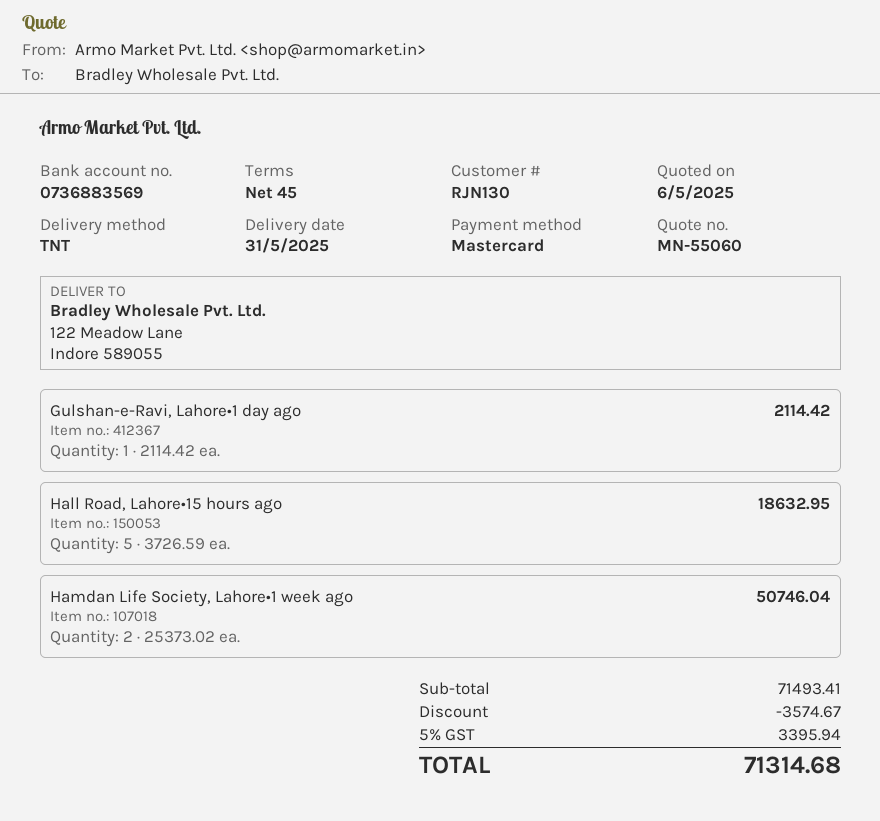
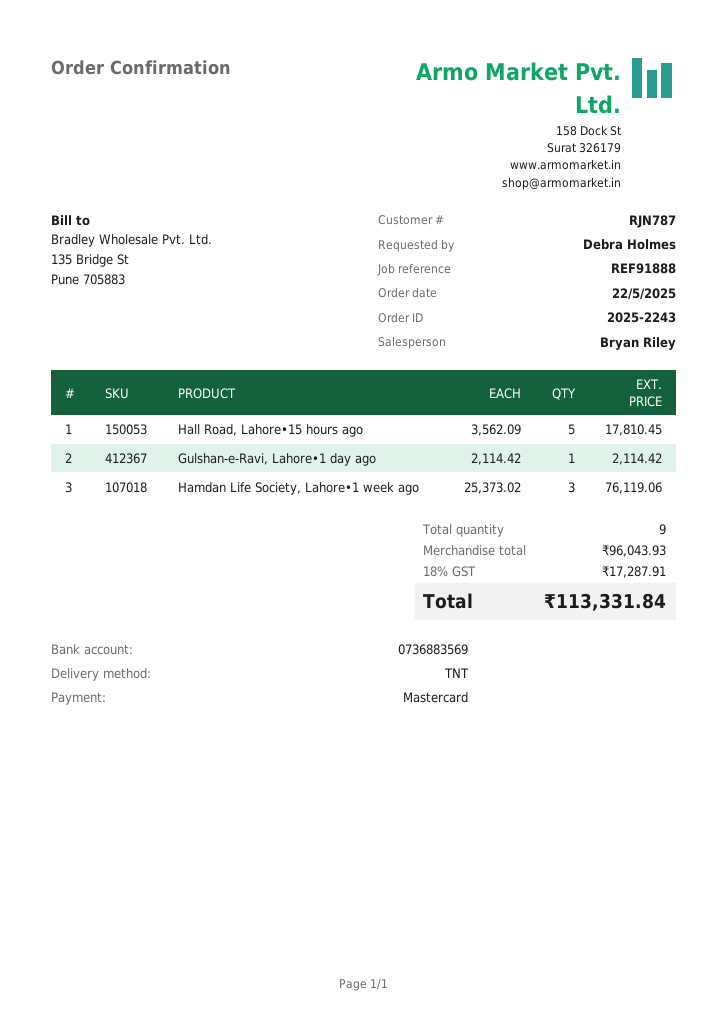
customer number: RJN130 -> RJN787
Hall Road, Lahore•15 hours ago: 5 x 3726.59 = 18632.95 -> 5 x 3562.09 = 17810.45
Hamdan Life Society, Lahore•1 week ago: 2 x 25373.02 = 50746.04 -> 3 x 25373.02 = 76119.06
subtotal: 71493.41 -> 96043.93
discount: 3574.67 -> none
tax: 5% = 3395.94 -> 18% = 17287.91
total: 71314.68 -> 113331.84

